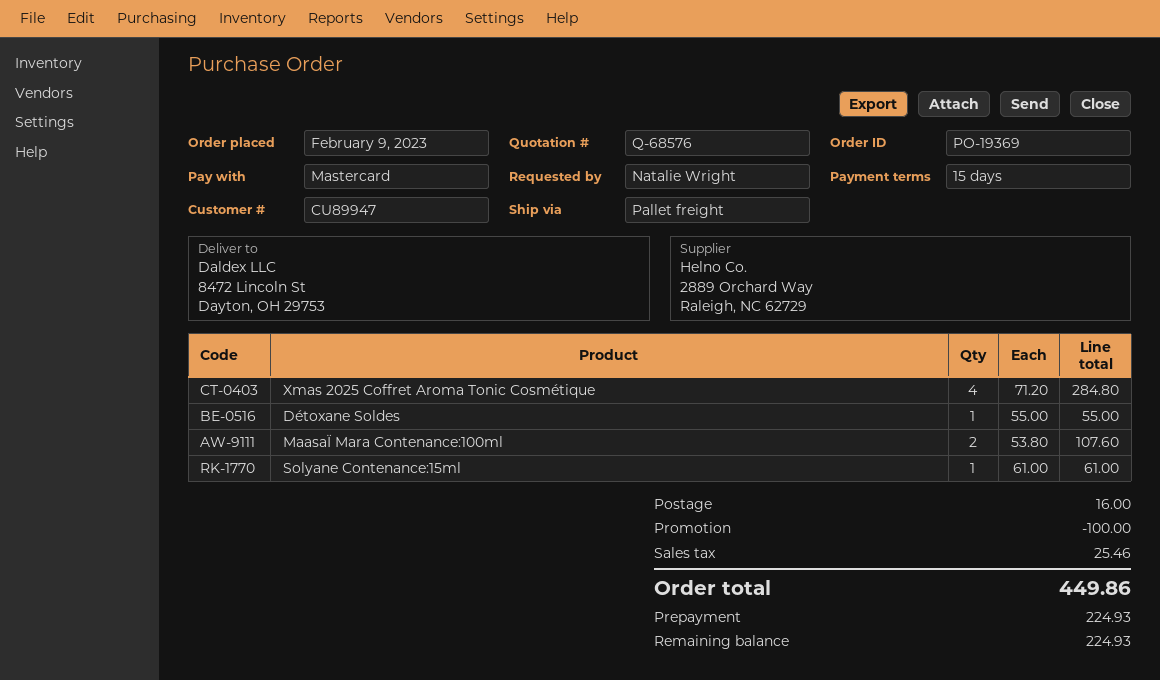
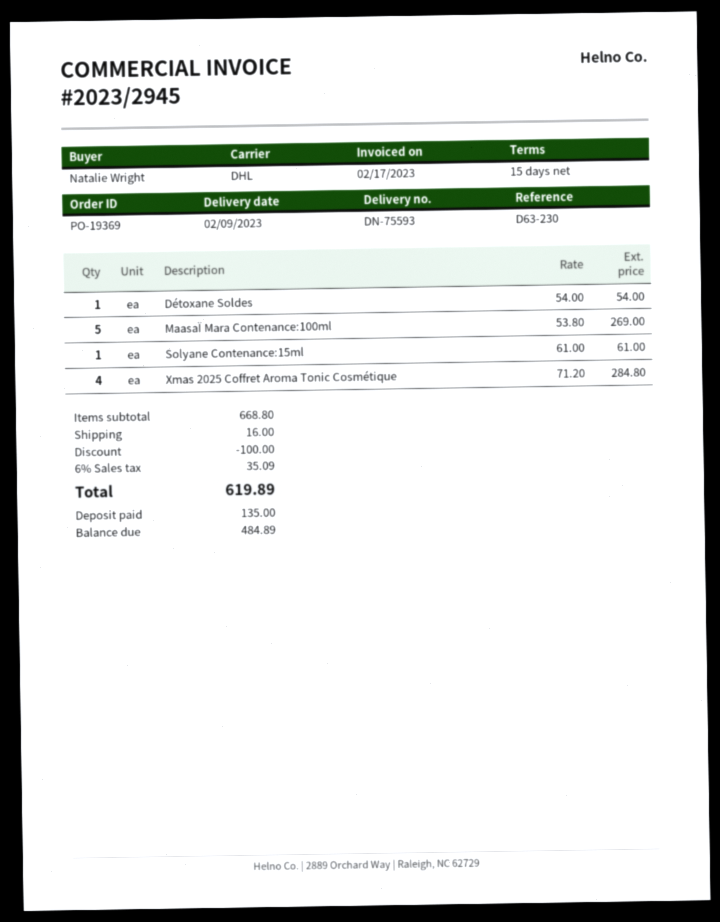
shipping method: pallet freight -> DHL
Détoxane Soldes: 1 x 55.00 = 55.00 -> 1 x 54.00 = 54.00
MaasaÏ Mara Contenance:100ml: 2 x 53.80 = 107.60 -> 5 x 53.80 = 269.00
tax: 25.46 -> 35.09
total: 449.86 -> 619.89
deposit: 224.93 -> 135.00
balance: 224.93 -> 484.89

